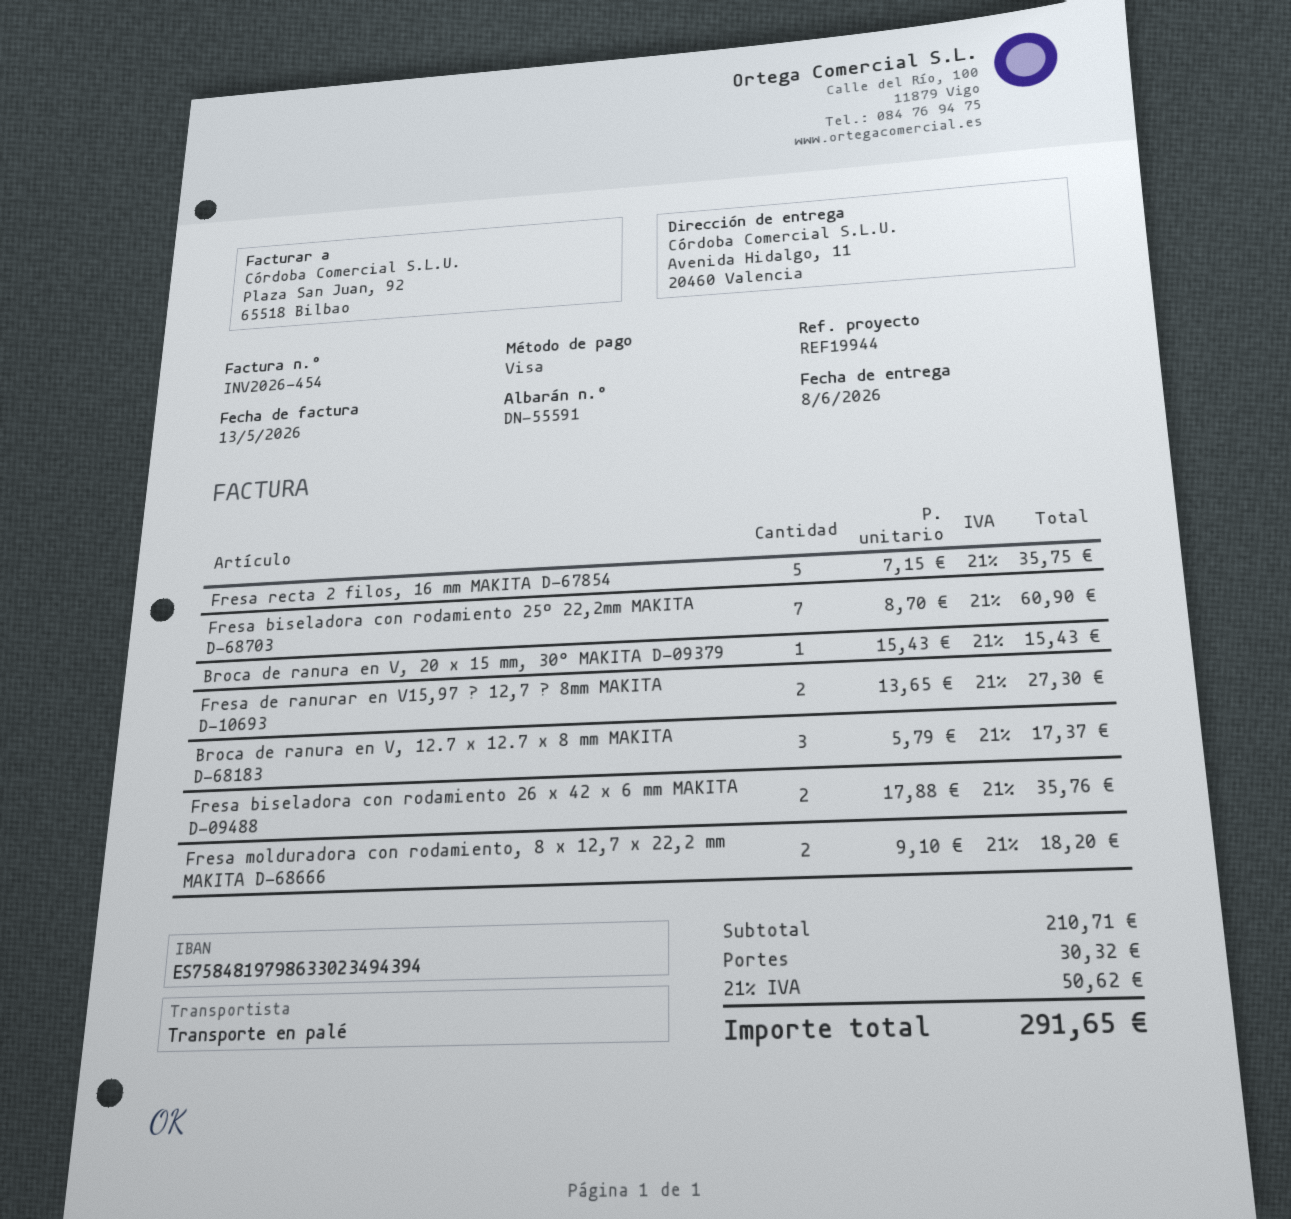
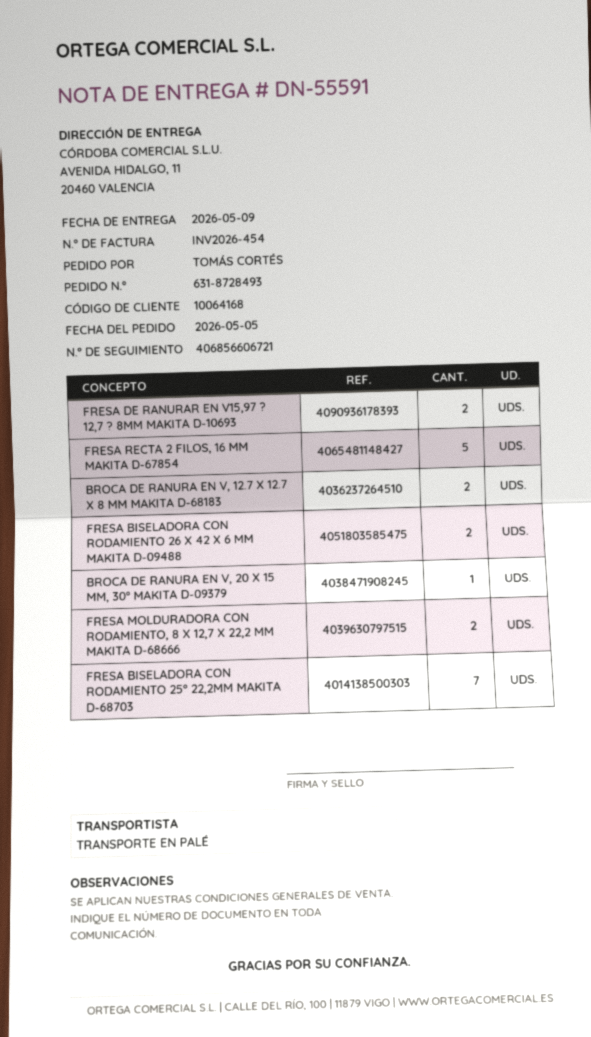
delivery date: 2026-06-08 -> 2026-05-09
Broca de ranura en V, 12.7 x 12.7 x 8 mm MAKITA D-68183: 3 -> 2

